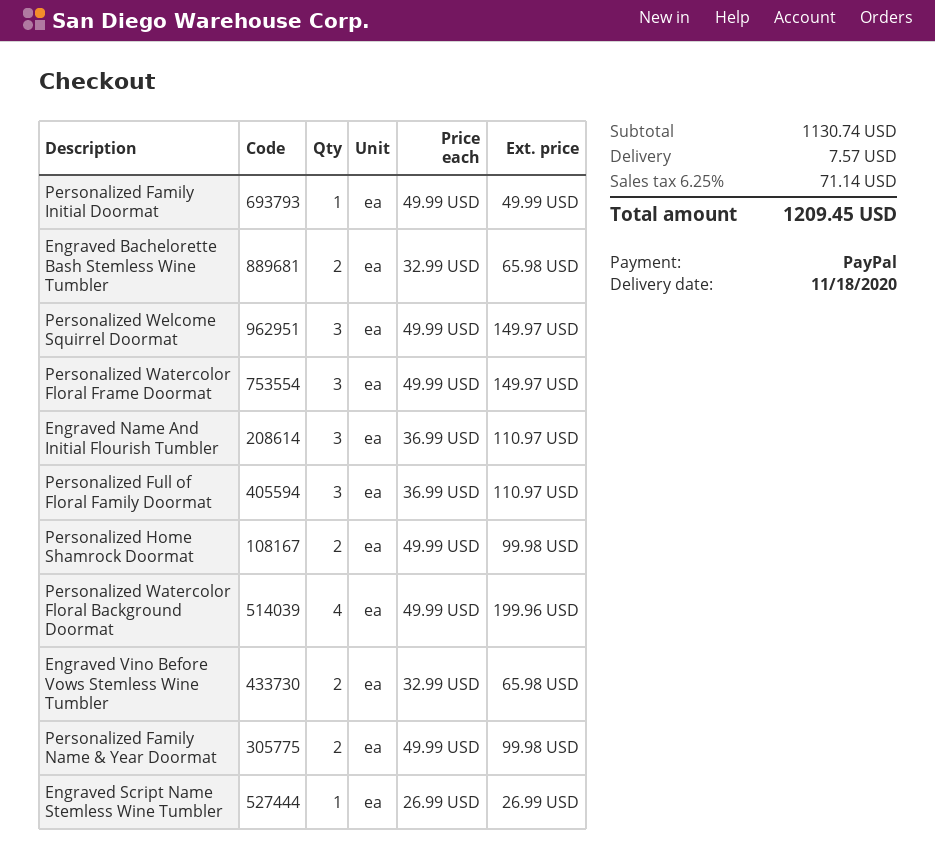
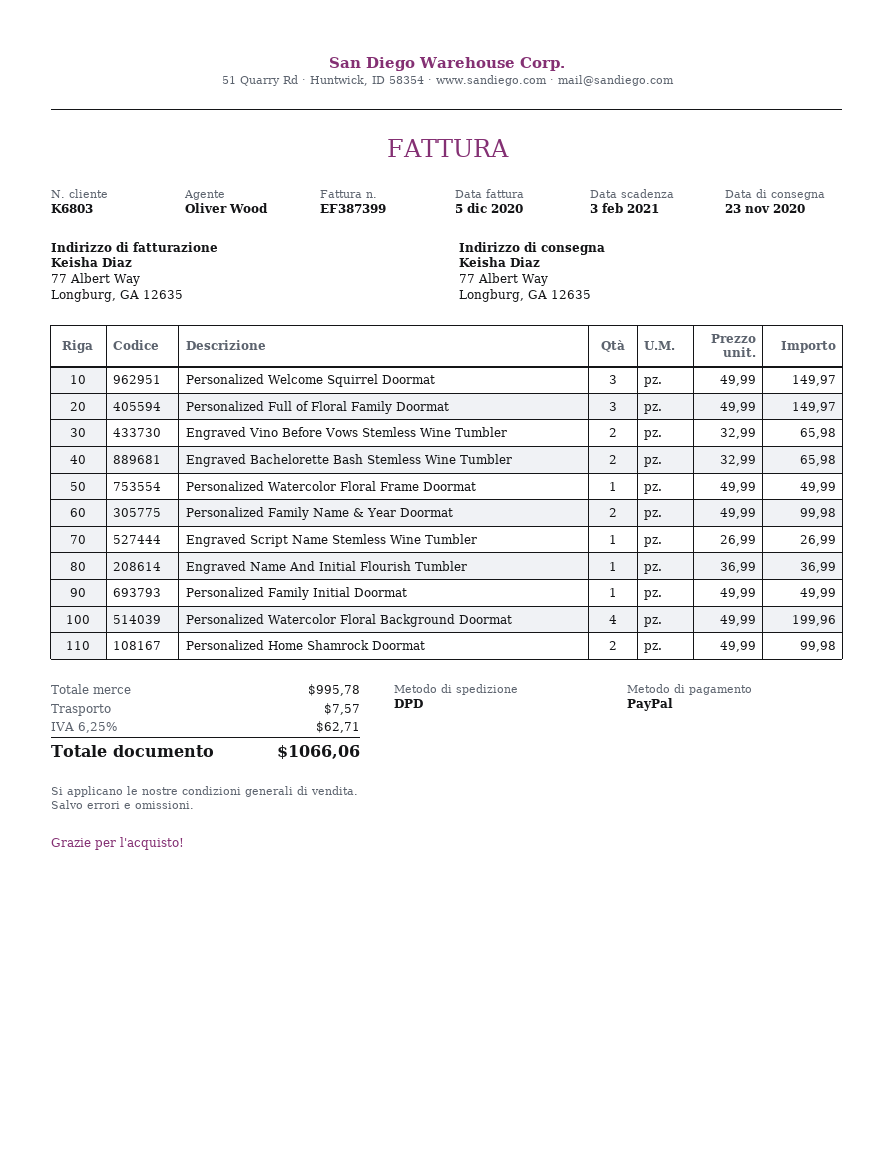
delivery date: 2020-11-18 -> 2020-11-23
Personalized Watercolor Floral Frame Doormat: 3 x 49.99 = 149.97 -> 1 x 49.99 = 49.99
Engraved Name And Initial Flourish Tumbler: 3 x 36.99 = 110.97 -> 1 x 36.99 = 36.99
Personalized Full of Floral Family Doormat: 3 x 36.99 = 110.97 -> 3 x 49.99 = 149.97
subtotal: 1130.74 -> 995.78
tax: 6.25% = 71.14 -> 6.25% = 62.71
total: 1209.45 -> 1066.06

